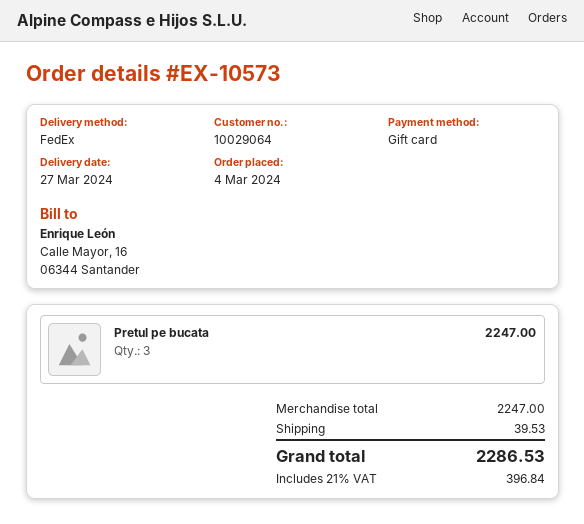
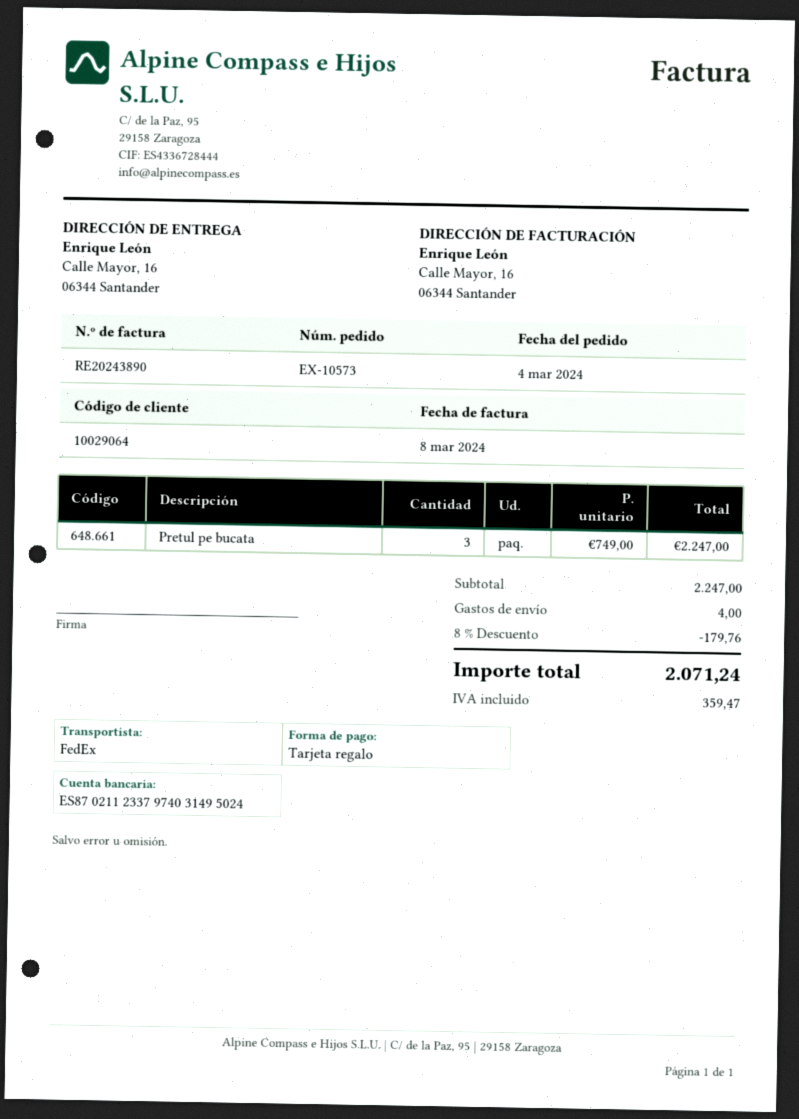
discount: none -> 8% = 179.76
shipping: 39.53 -> 4.00
tax: 396.84 -> 359.47
total: 2286.53 -> 2071.24

